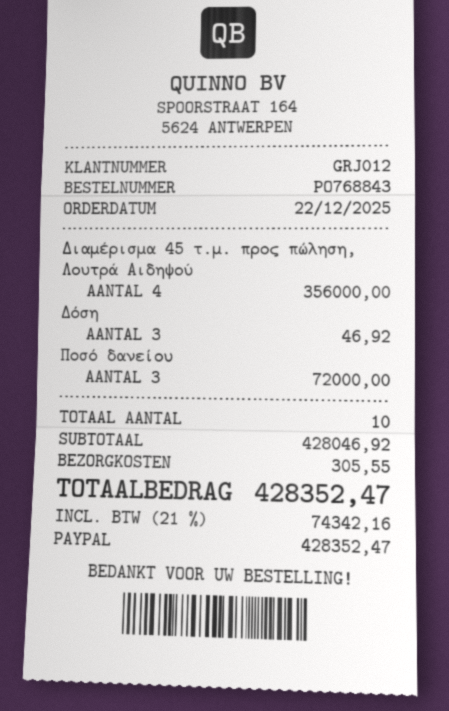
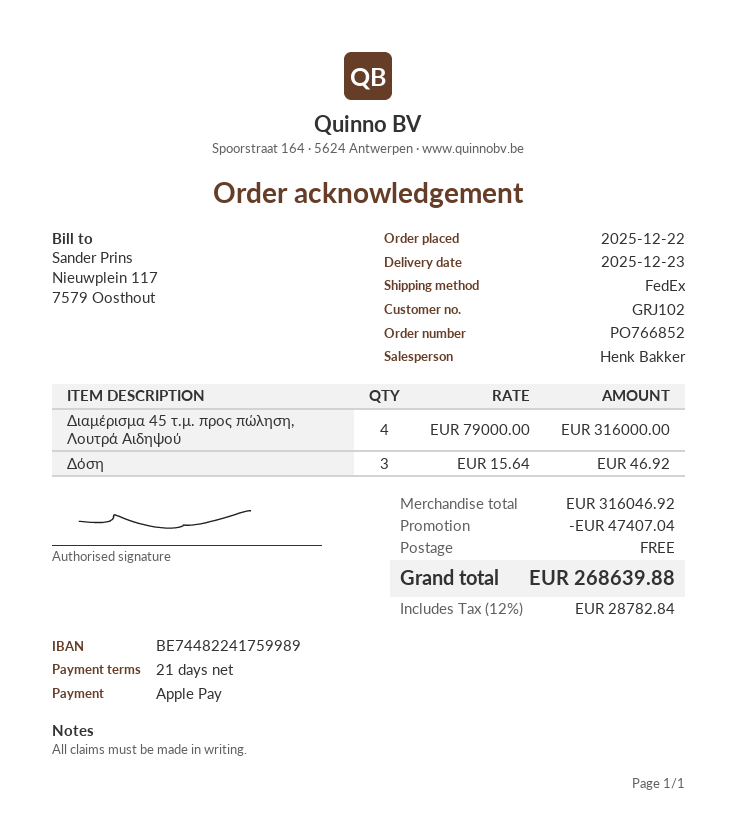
order number: PO768843 -> PO766852
customer number: GRJ012 -> GRJ102
payment method: PayPal -> Apple Pay
Διαμέρισμα 45 τ.μ. προς πώληση, Λουτρά Αιδηψού: 4 for 356000.00 -> 4 for 316000.00
Ποσό δανείου: 3 for 72000.00 -> none
subtotal: 428046.92 -> 316046.92
discount: none -> 47407.04
shipping: 305.55 -> 0.00
tax: 21% = 74342.16 -> 12% = 28782.84
total: 428352.47 -> 268639.88

